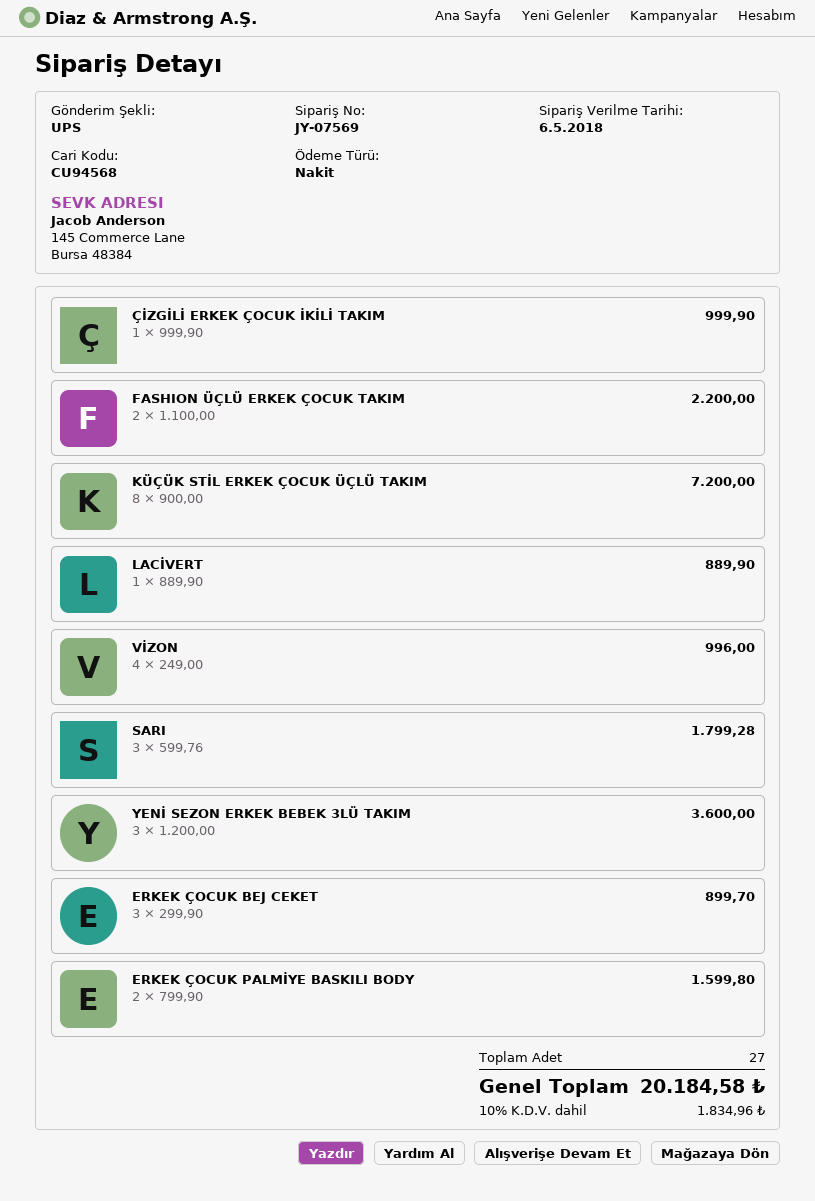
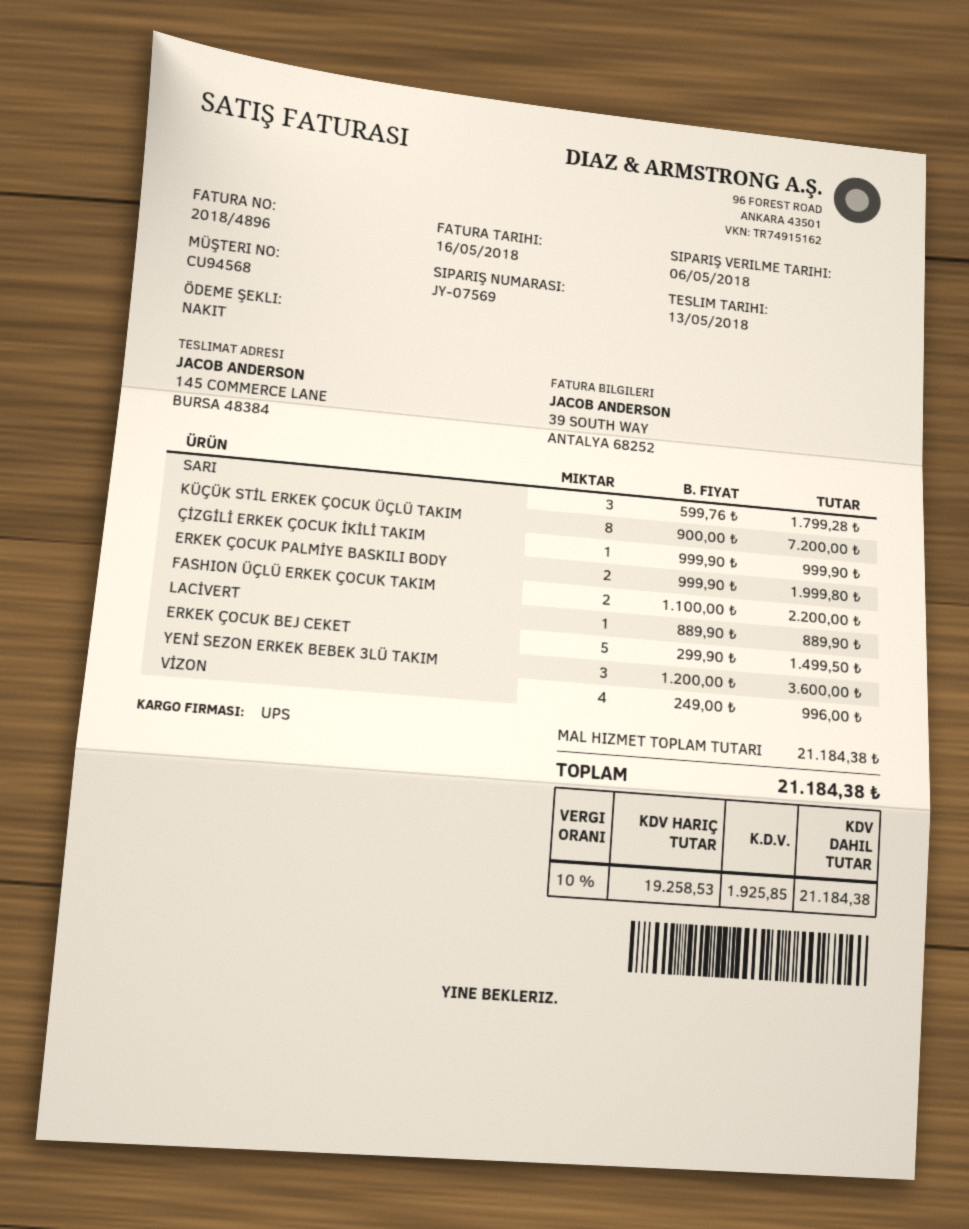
ERKEK ÇOCUK BEJ CEKET: 3 x 299.90 = 899.70 -> 5 x 299.90 = 1499.50
ERKEK ÇOCUK PALMİYE BASKILI BODY: 2 x 799.90 = 1599.80 -> 2 x 999.90 = 1999.80
tax: 10% = 1834.96 -> 10% = 1925.85
total: 20184.58 -> 21184.38

